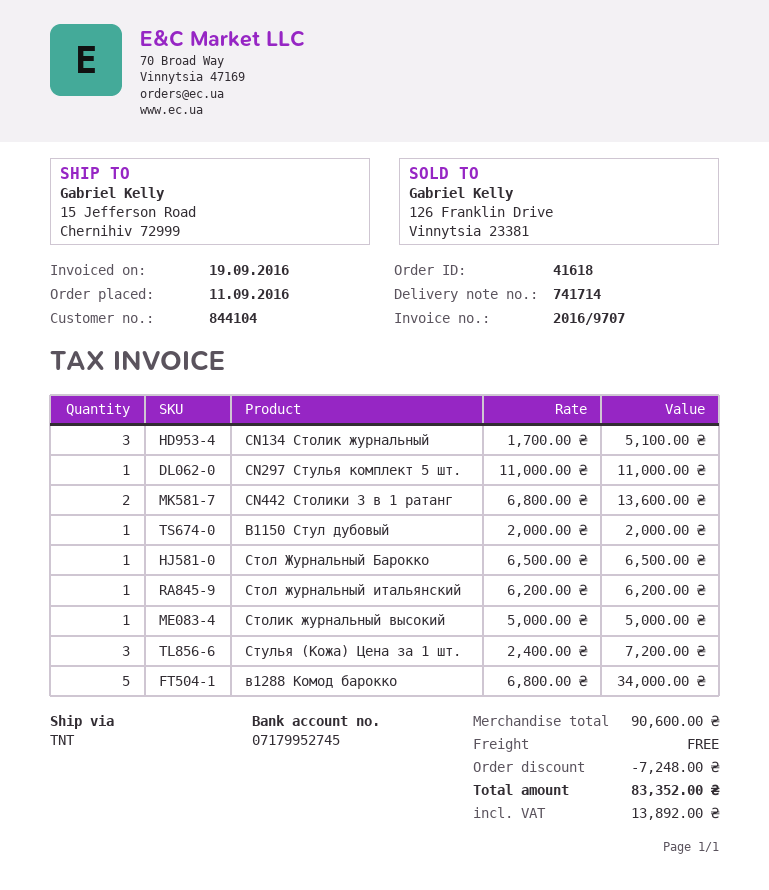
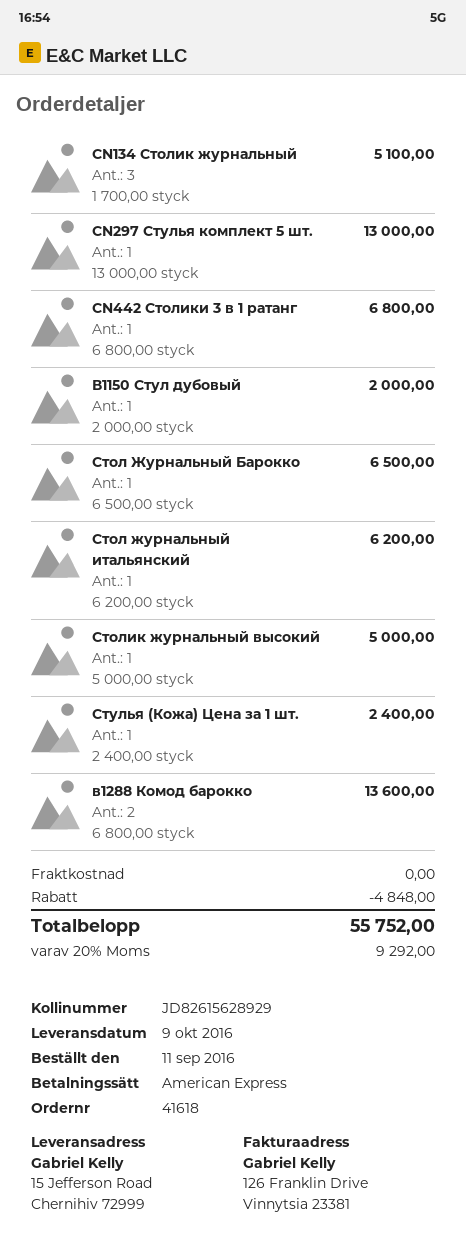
CN297 Стулья комплект 5 шт.: 1 x 11000.00 = 11000.00 -> 1 x 13000.00 = 13000.00
CN442 Столики 3 в 1 ратанг: 2 x 6800.00 = 13600.00 -> 1 x 6800.00 = 6800.00
Стулья (Кожа) Цена за 1 шт.: 3 x 2400.00 = 7200.00 -> 1 x 2400.00 = 2400.00
в1288 Комод барокко: 5 x 6800.00 = 34000.00 -> 2 x 6800.00 = 13600.00
discount: 7248.00 -> 4848.00
tax: 13892.00 -> 9292.00
total: 83352.00 -> 55752.00

